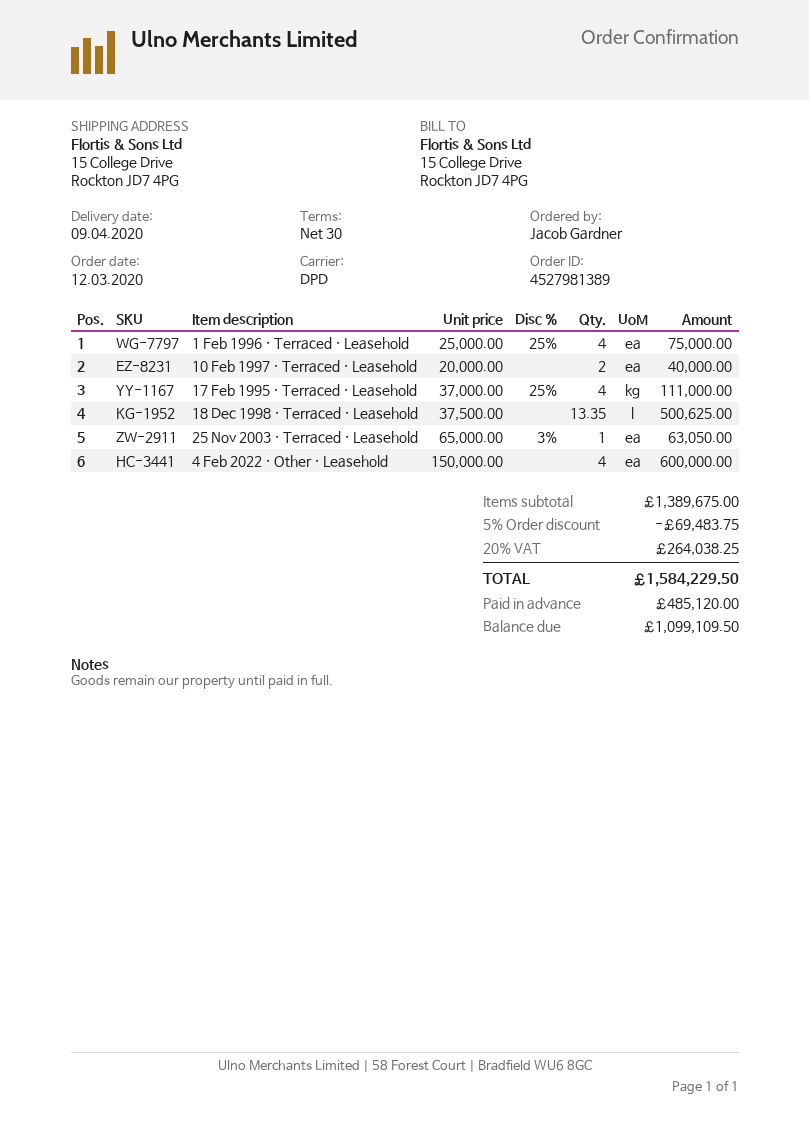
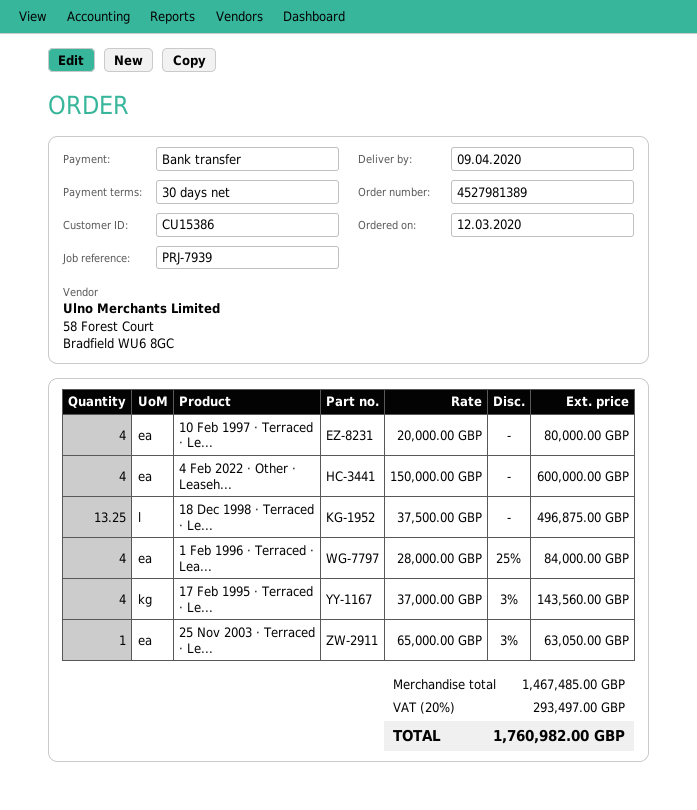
1 Feb 1996 · Terraced · Leasehold: 4 x 25000.00 - 25% = 75000.00 -> 4 x 28000.00 - 25% = 84000.00
10 Feb 1997 · Terraced · Leasehold: 2 x 20000.00 = 40000.00 -> 4 x 20000.00 = 80000.00
17 Feb 1995 · Terraced · Leasehold: 4 x 37000.00 - 25% = 111000.00 -> 4 x 37000.00 - 3% = 143560.00
18 Dec 1998 · Terraced · Leasehold: 13.35 x 37500.00 = 500625.00 -> 13.25 x 37500.00 = 496875.00
subtotal: 1389675.00 -> 1467485.00
discount: 5% = 69483.75 -> none
tax: 20% = 264038.25 -> 20% = 293497.00
total: 1584229.50 -> 1760982.00

